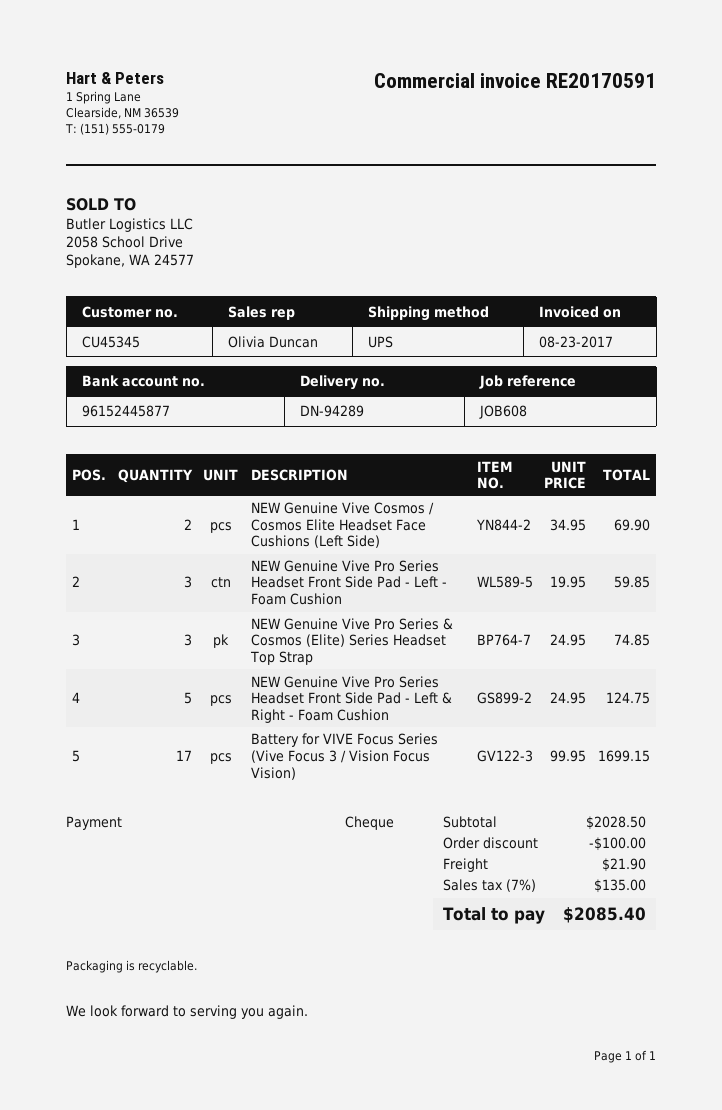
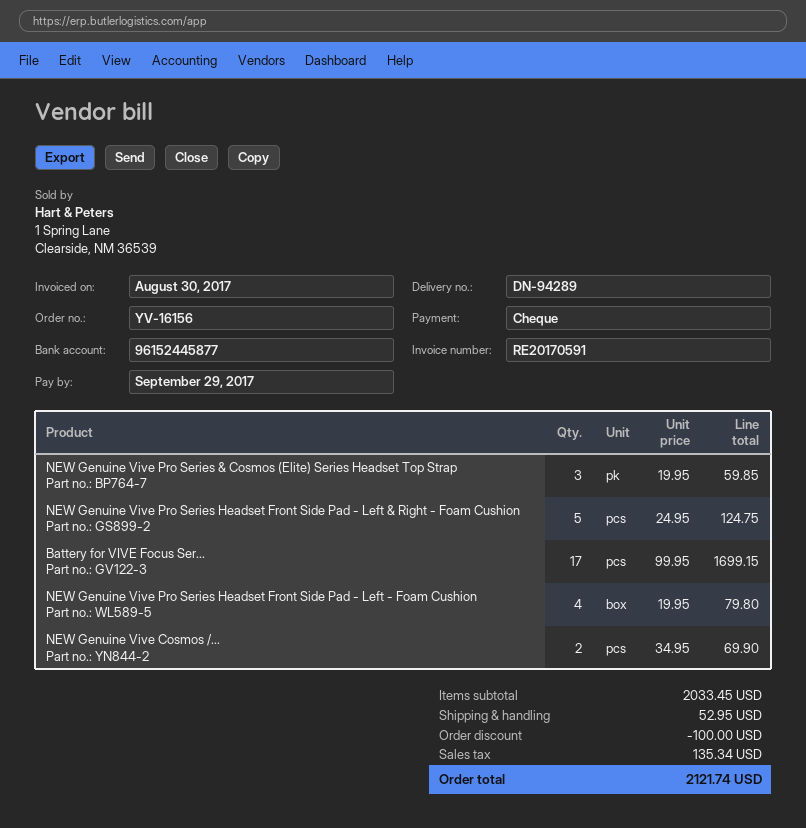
invoice date: 2017-08-23 -> 2017-08-30
NEW Genuine Vive Pro Series Headset Front Side Pad - Left - Foam Cushion: 3 x 19.95 = 59.85 -> 4 x 19.95 = 79.80
NEW Genuine Vive Pro Series & Cosmos (Elite) Series Headset Top Strap: 3 x 24.95 = 74.85 -> 3 x 19.95 = 59.85
subtotal: 2028.50 -> 2033.45
shipping: 21.90 -> 52.95
tax: 135.00 -> 135.34
total: 2085.40 -> 2121.74

